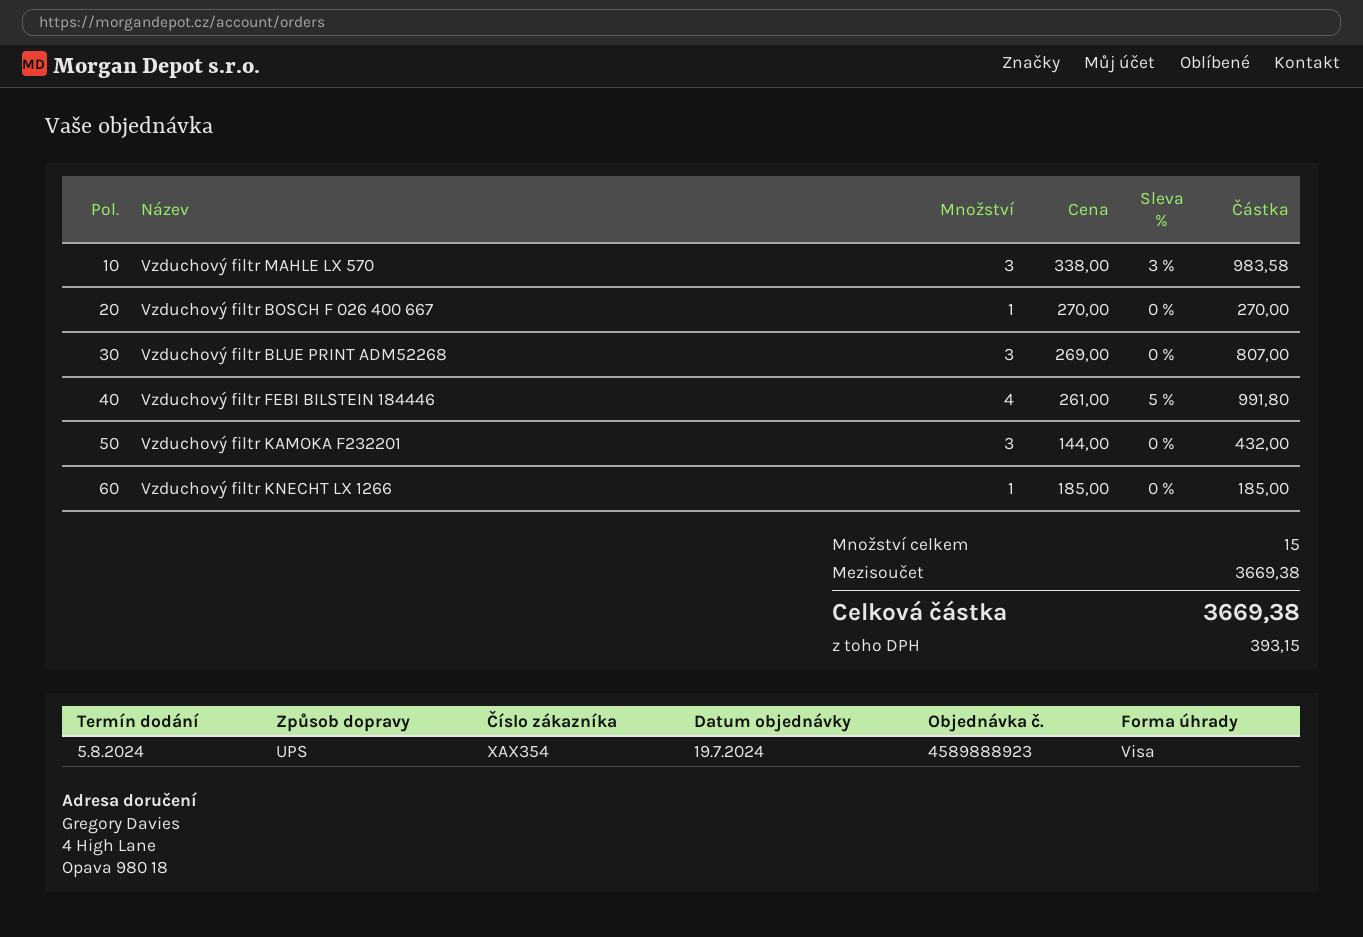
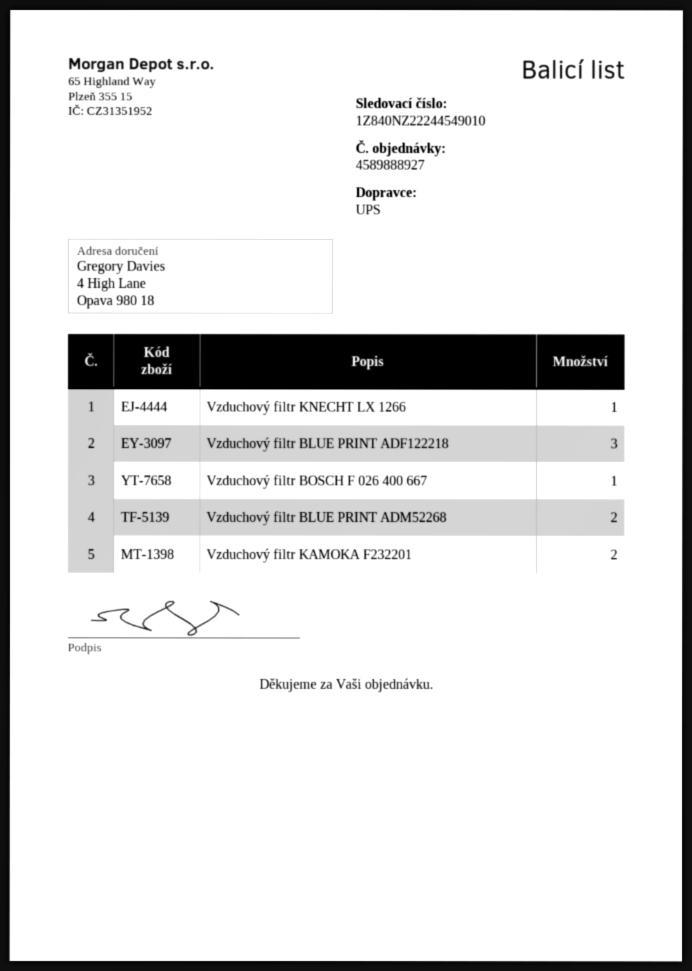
order number: 4589888923 -> 4589888927
Vzduchový filtr MAHLE LX 570: 3 -> none
Vzduchový filtr BLUE PRINT ADM52268: 3 -> 2
Vzduchový filtr FEBI BILSTEIN 184446: 4 -> none
Vzduchový filtr KAMOKA F232201: 3 -> 2
Vzduchový filtr BLUE PRINT ADF122218: none -> 3

